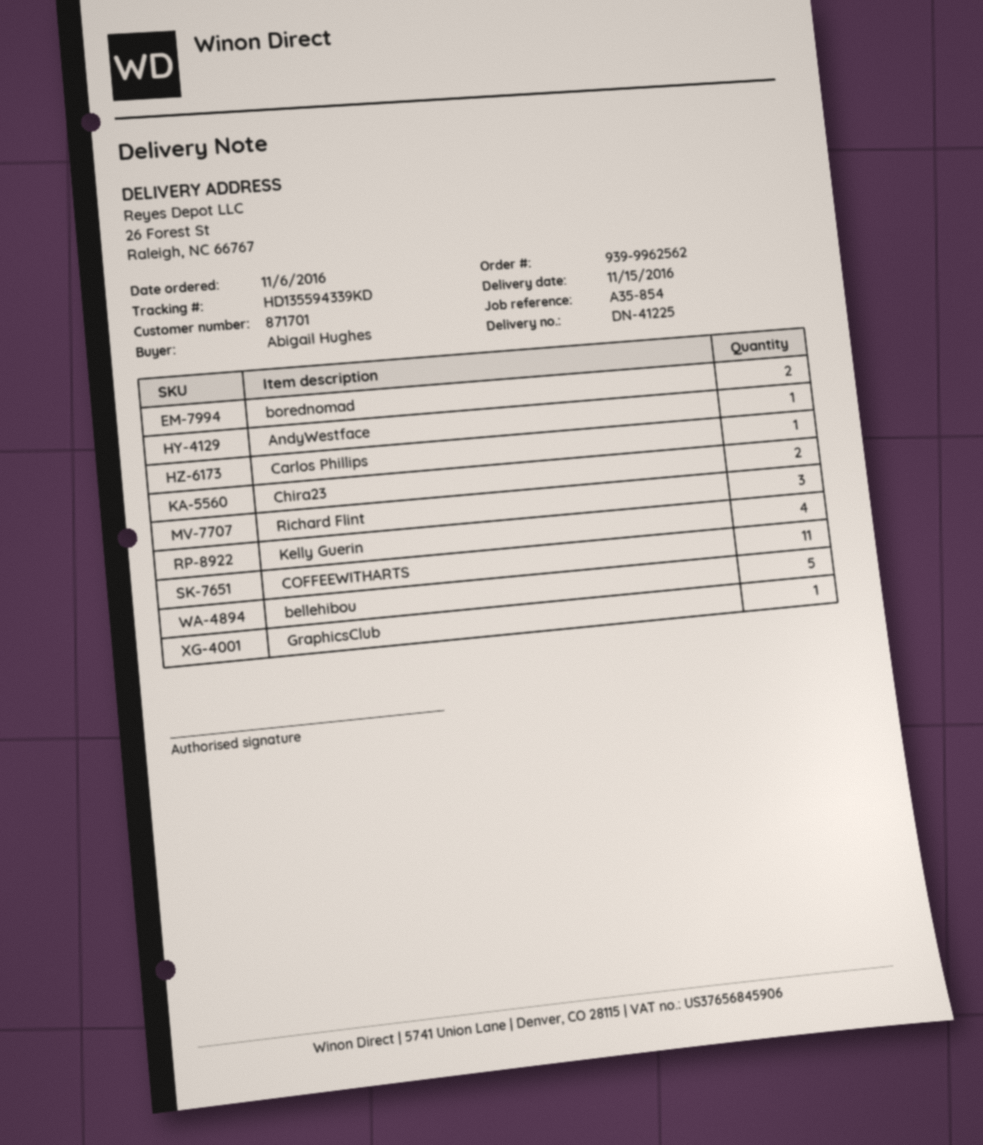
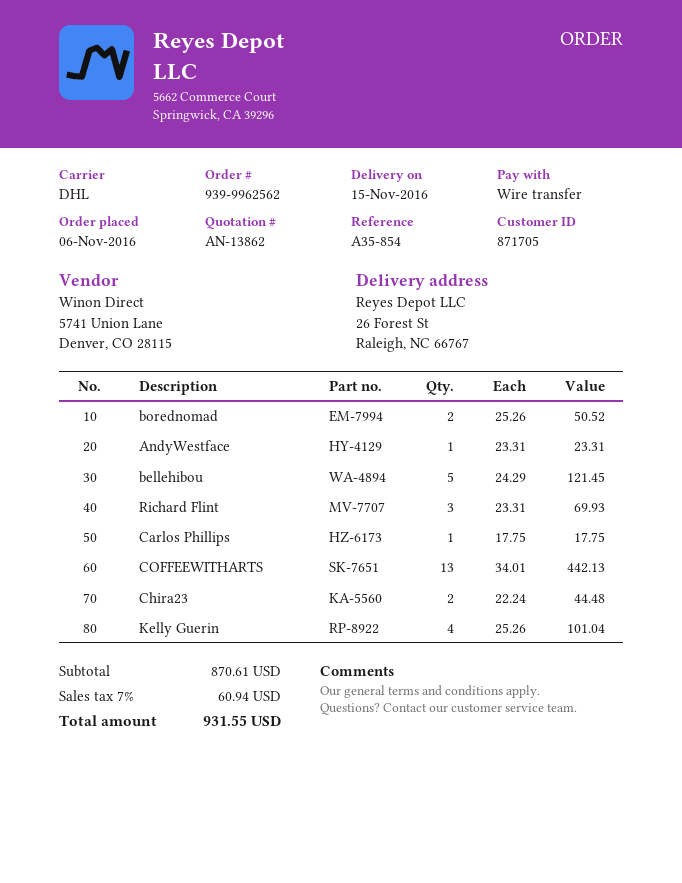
customer number: 871701 -> 871705
COFFEEWITHARTS: 11 -> 13
GraphicsClub: 1 -> none

